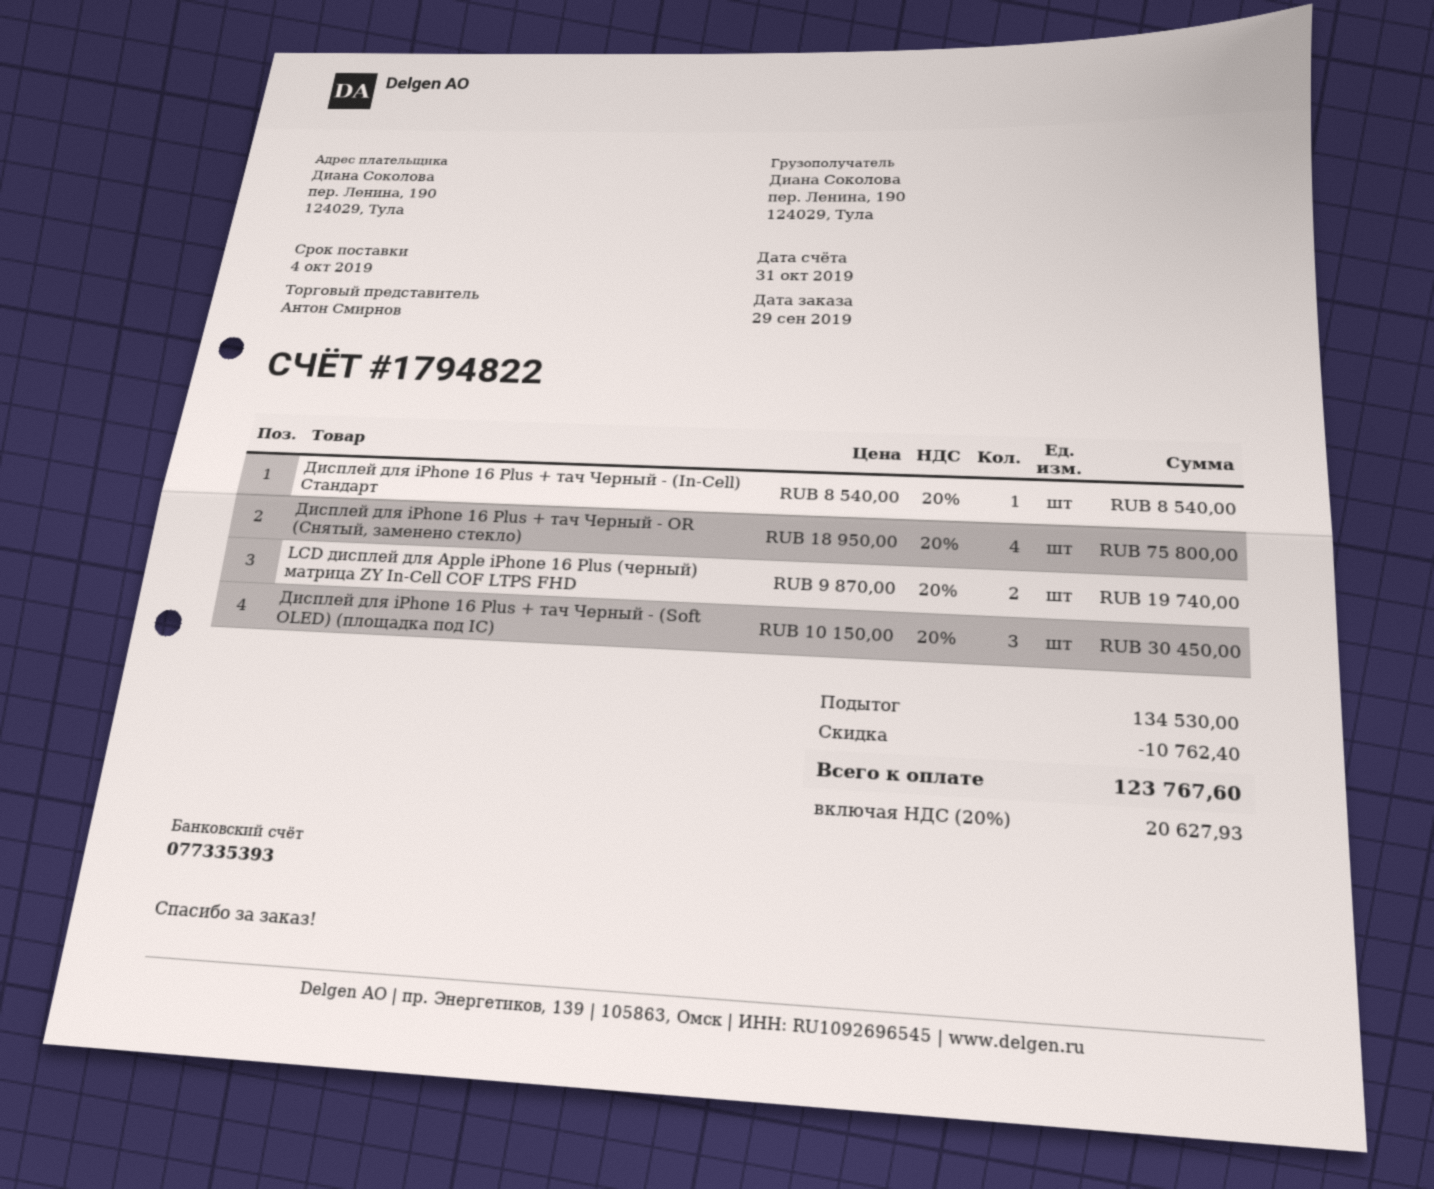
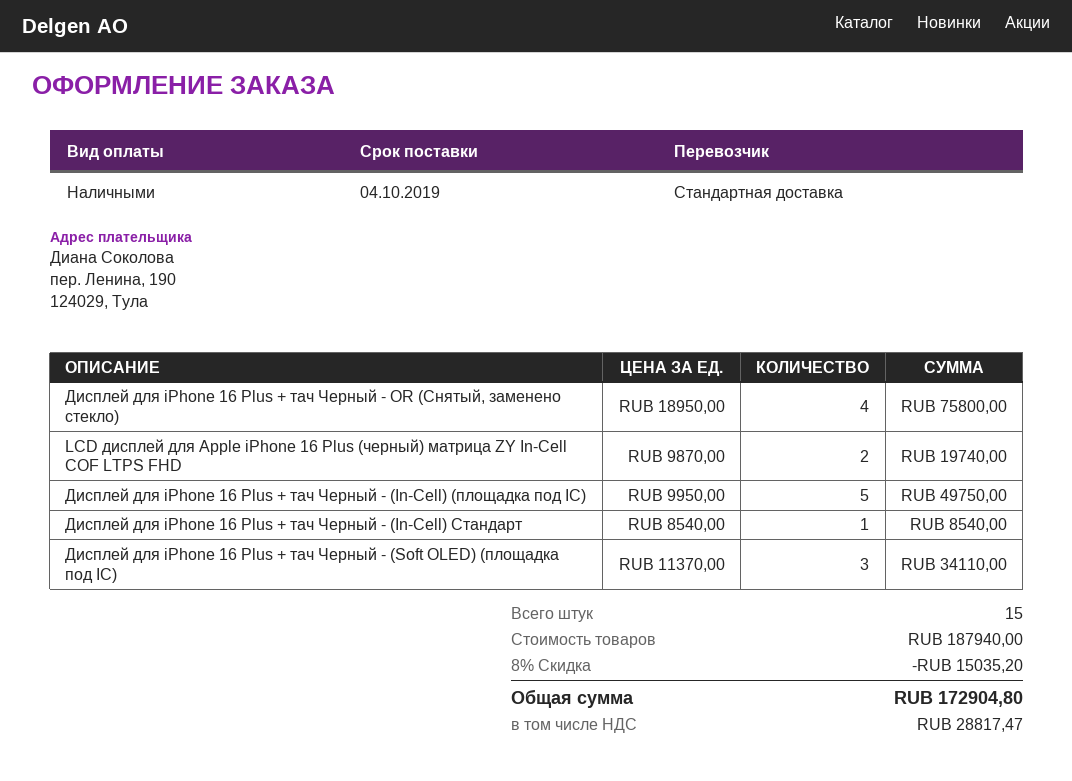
Дисплей для iPhone 16 Plus + тач Черный - (Soft OLED) (площадка под IC): 3 x 10150.00 = 30450.00 -> 3 x 11370.00 = 34110.00
Дисплей для iPhone 16 Plus + тач Черный - (In-Cell) (площадка под IC): none -> 5 x 9950.00 = 49750.00
subtotal: 134530.00 -> 187940.00
discount: 10762.40 -> 15035.20
tax: 20627.93 -> 28817.47
total: 123767.60 -> 172904.80

